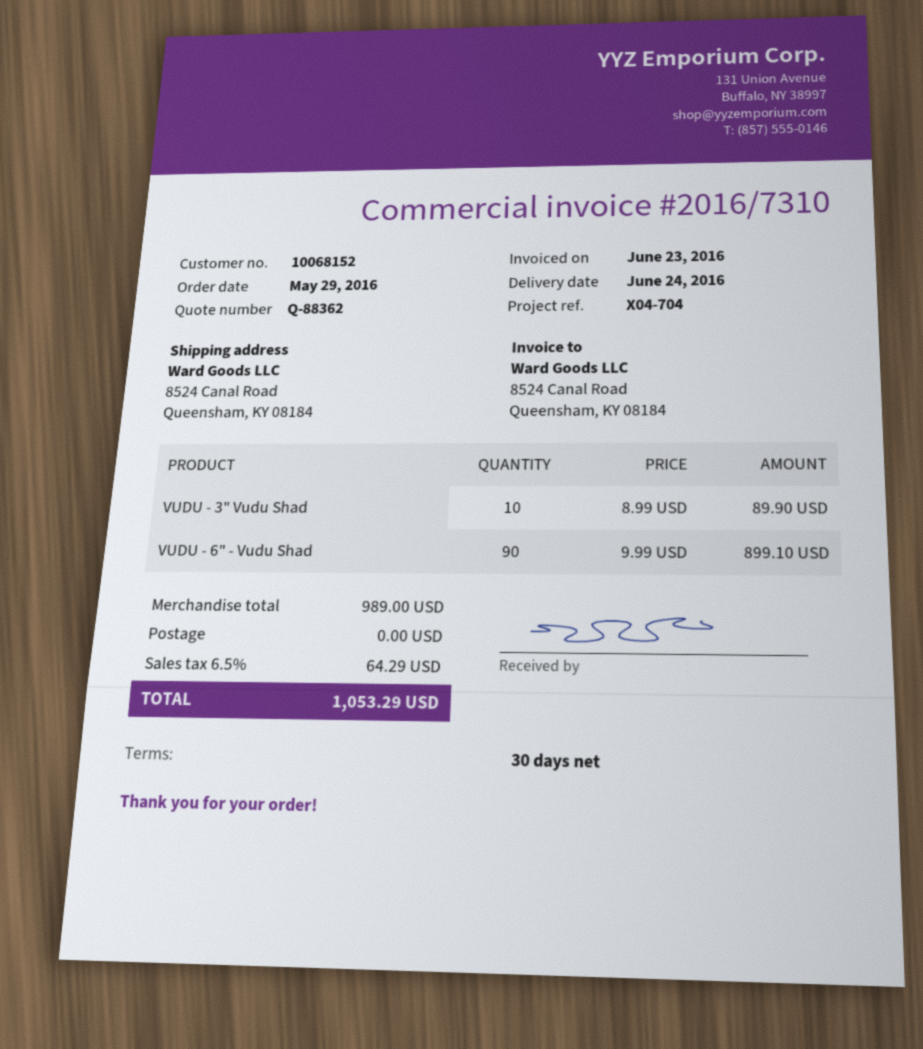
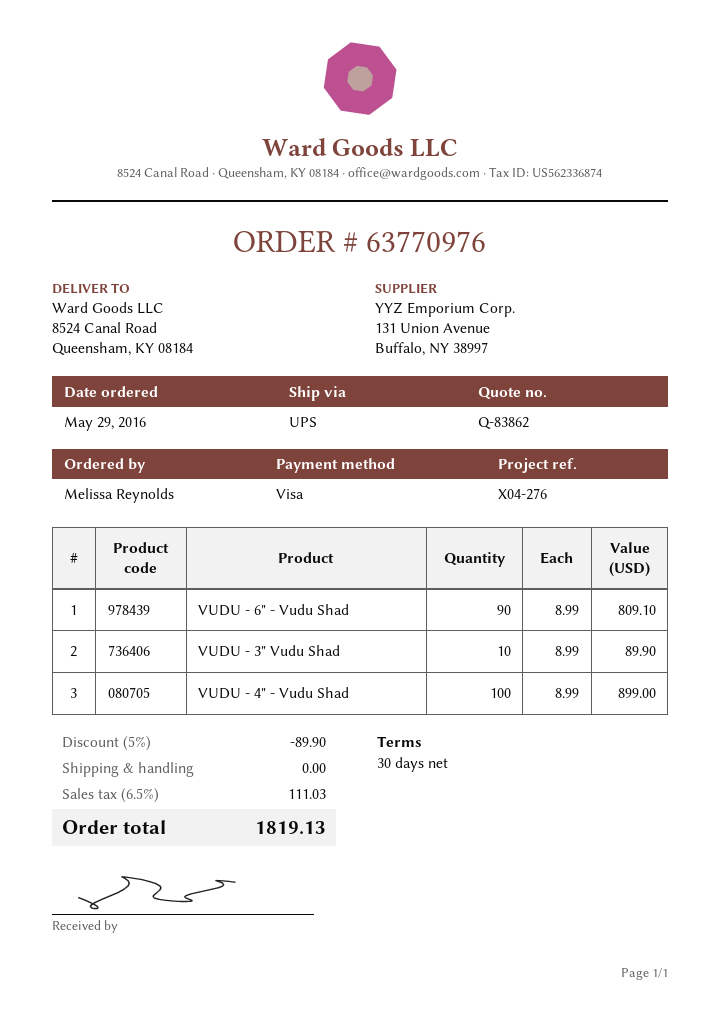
quote number: Q-88362 -> Q-83862
reference: X04-704 -> X04-276
VUDU - 6" - Vudu Shad: 90 x 9.99 = 899.10 -> 90 x 8.99 = 809.10
VUDU - 4" - Vudu Shad: none -> 100 x 8.99 = 899.00
discount: none -> 5% = 89.90
tax: 6.5% = 64.29 -> 6.5% = 111.03
total: 1053.29 -> 1819.13

